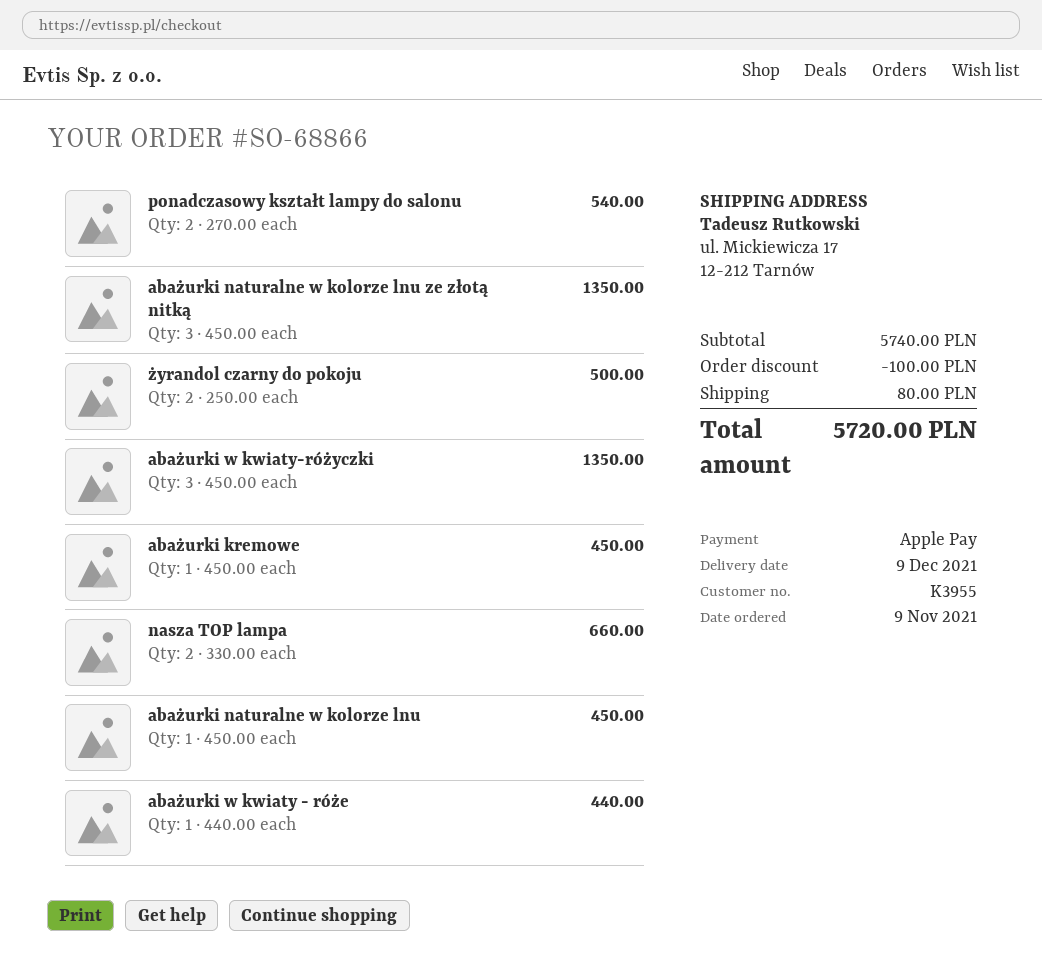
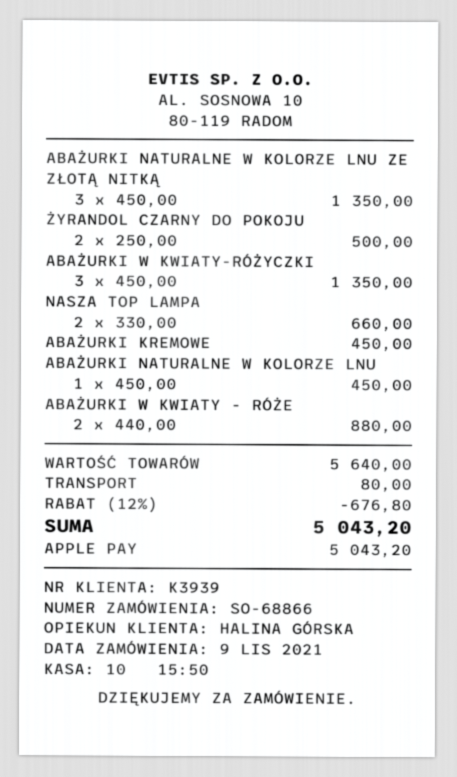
customer number: K3955 -> K3939
ponadczasowy kształt lampy do salonu: 2 x 270.00 = 540.00 -> none
abażurki w kwiaty - róże: 1 x 440.00 = 440.00 -> 2 x 440.00 = 880.00
subtotal: 5740.00 -> 5640.00
discount: 100.00 -> 676.80
total: 5720.00 -> 5043.20

